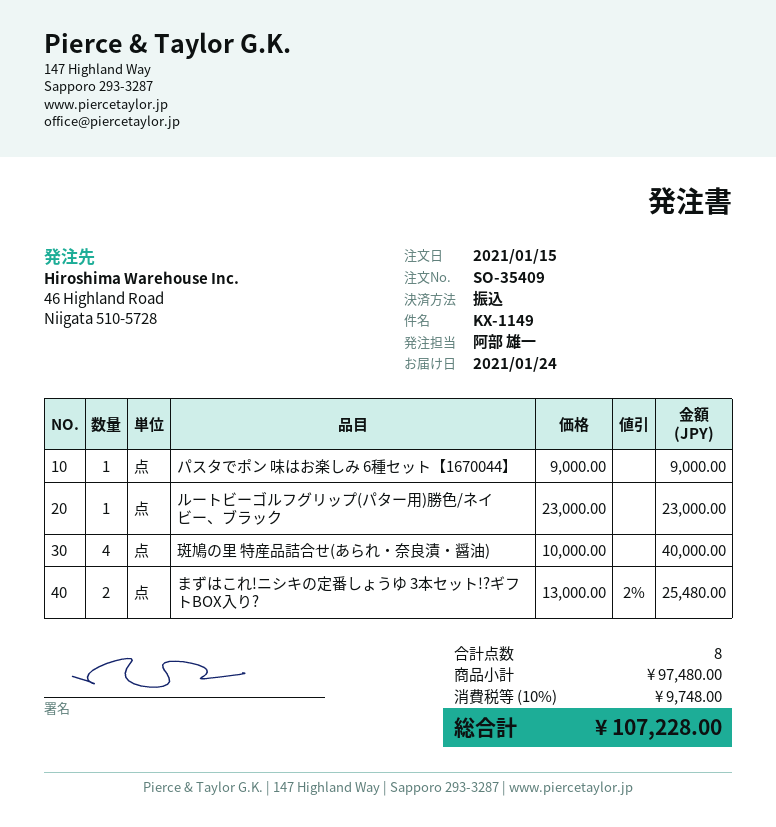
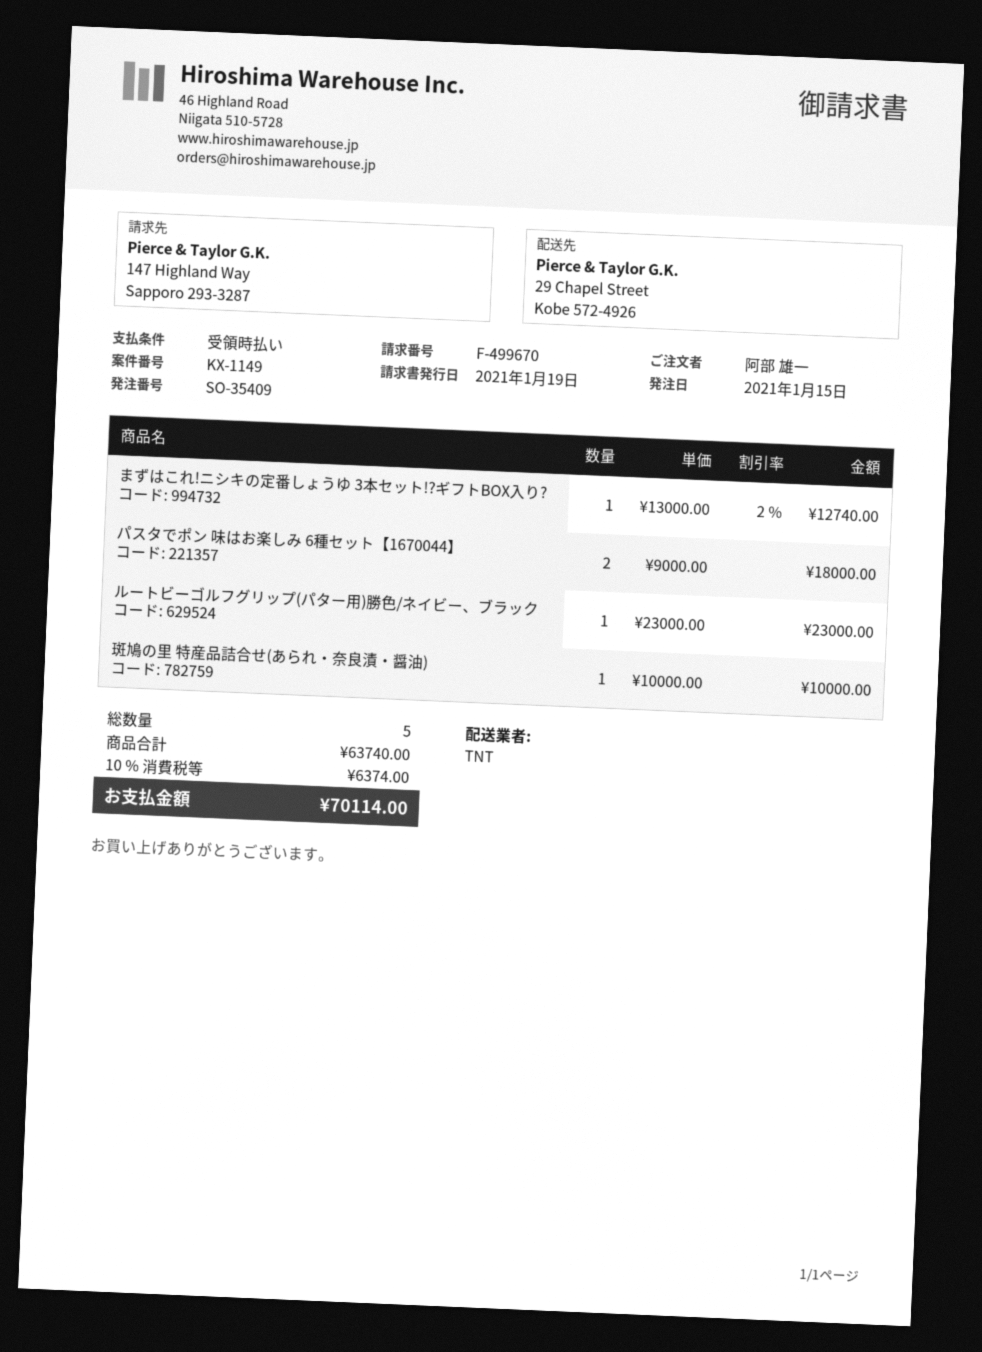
パスタでポン 味はお楽しみ 6種セット【1670044】: 1 x 9000.00 = 9000.00 -> 2 x 9000.00 = 18000.00
斑鳩の里 特産品詰合せ(あられ・奈良漬・醤油): 4 x 10000.00 = 40000.00 -> 1 x 10000.00 = 10000.00
まずはこれ!ニシキの定番しょうゆ 3本セット!?ギフトBOX入り?: 2 x 13000.00 - 2% = 25480.00 -> 1 x 13000.00 - 2% = 12740.00
total quantity: 8 -> 5
subtotal: 97480.00 -> 63740.00
tax: 10% = 9748.00 -> 10% = 6374.00
total: 107228.00 -> 70114.00

